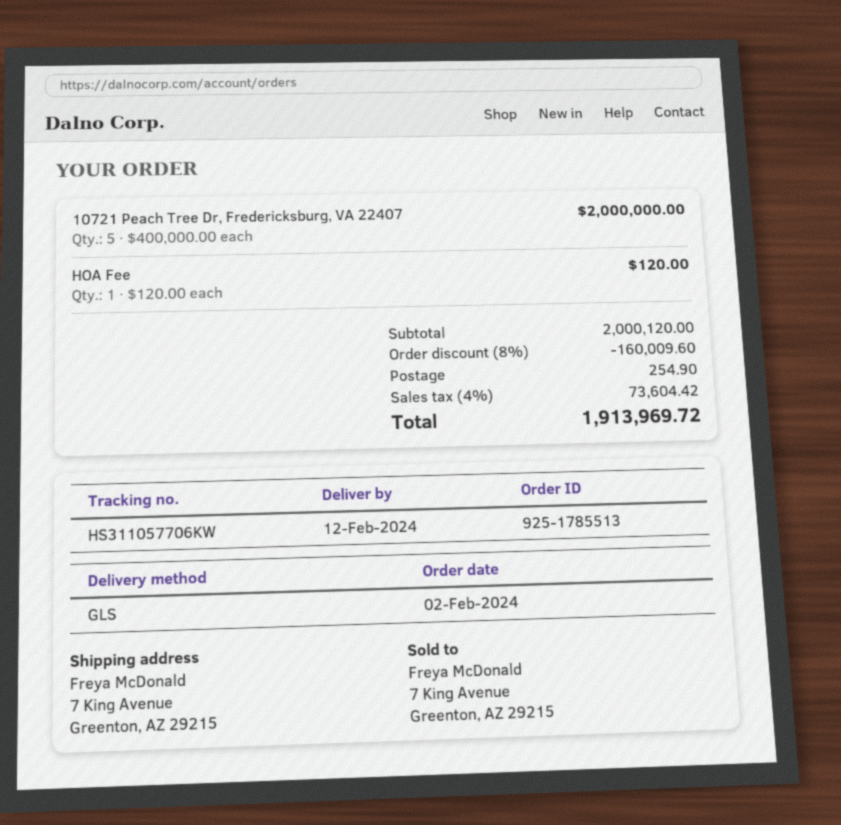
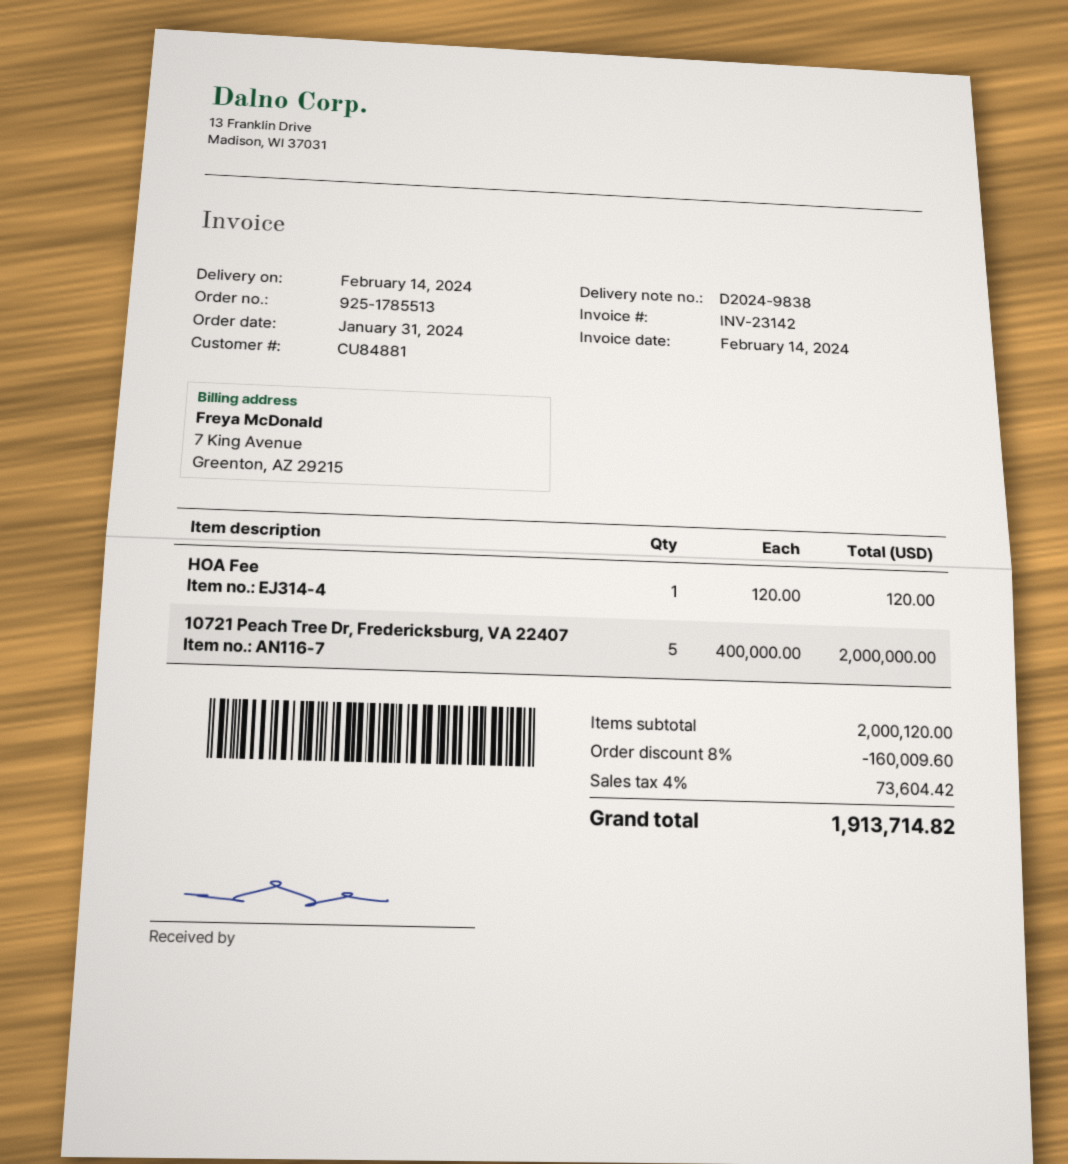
order date: 2024-02-02 -> 2024-01-31
delivery date: 2024-02-12 -> 2024-02-14
shipping: 254.90 -> none
total: 1913969.72 -> 1913714.82

